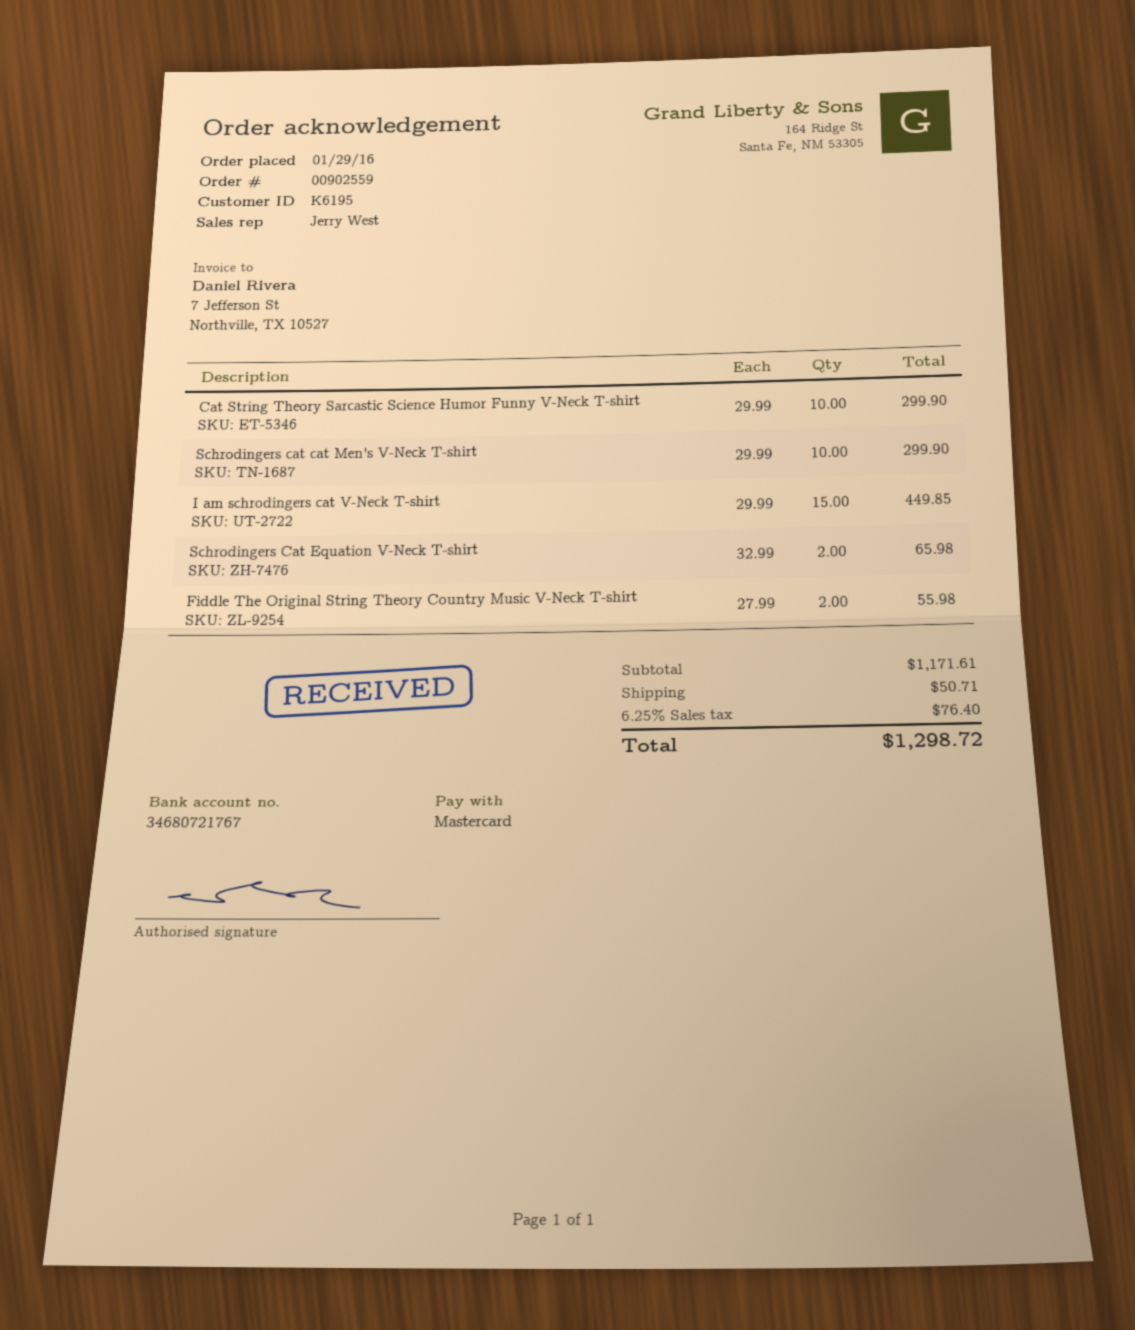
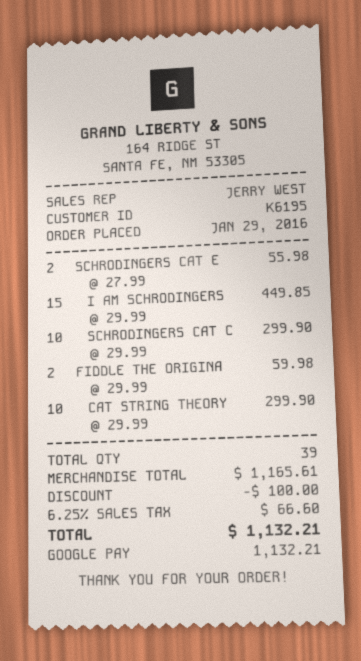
payment method: Mastercard -> Google Pay
Schrodingers Cat Equation V-Neck T-shirt: 2 x 32.99 = 65.98 -> 2 x 27.99 = 55.98
Fiddle The Original String Theory Country Music V-Neck T-shirt: 2 x 27.99 = 55.98 -> 2 x 29.99 = 59.98
subtotal: 1171.61 -> 1165.61
discount: none -> 100.00
shipping: 50.71 -> none
tax: 6.25% = 76.40 -> 6.25% = 66.60
total: 1298.72 -> 1132.21

